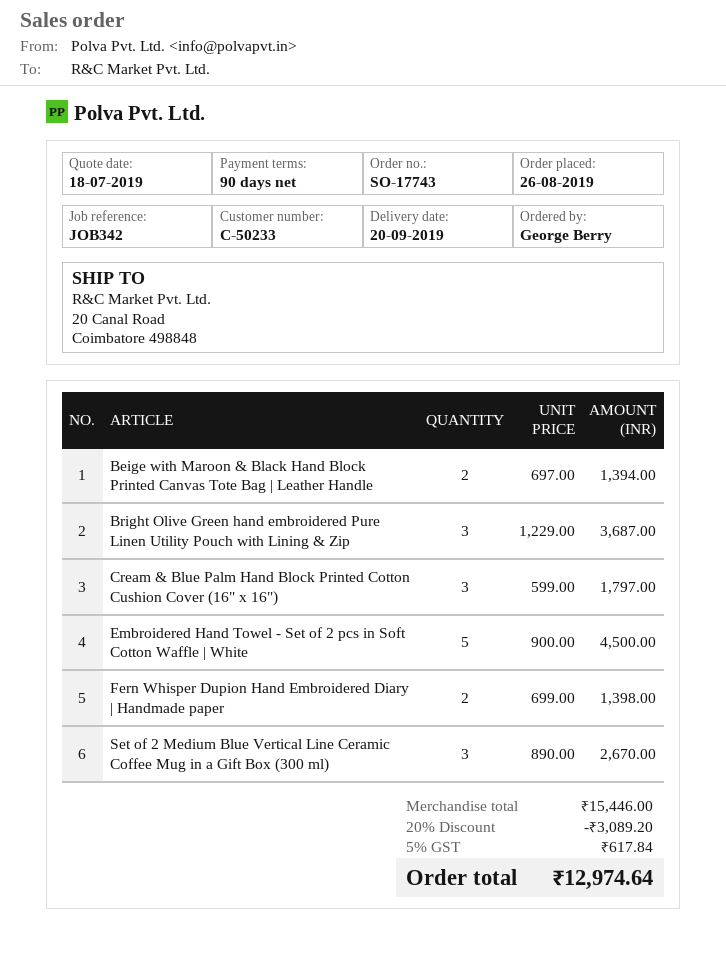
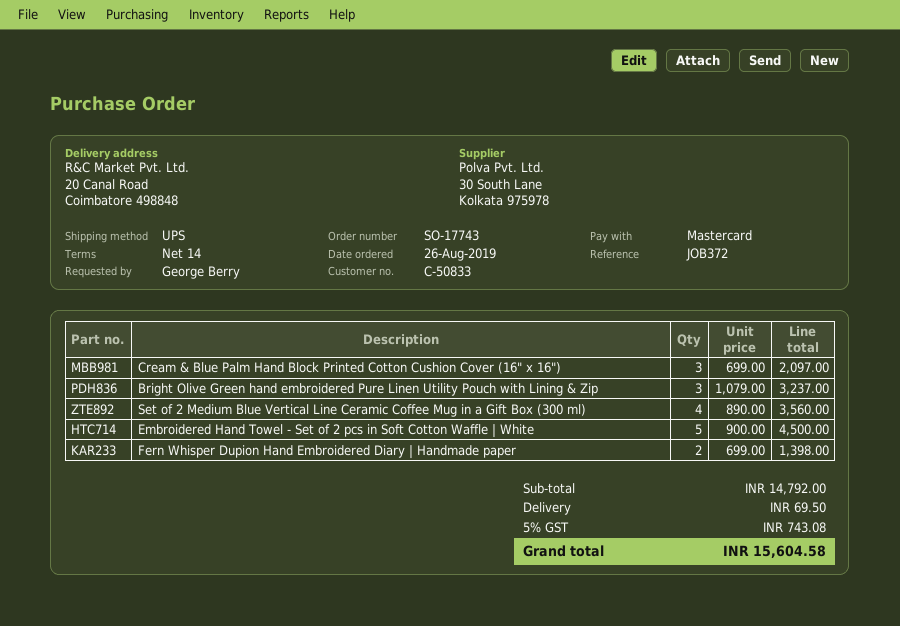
payment terms: 90 days -> 14 days
customer number: C-50233 -> C-50833
reference: JOB342 -> JOB372
Beige with Maroon & Black Hand Block Printed Canvas Tote Bag | Leather Handle: 2 x 697.00 = 1394.00 -> none
Bright Olive Green hand embroidered Pure Linen Utility Pouch with Lining & Zip: 3 x 1229.00 = 3687.00 -> 3 x 1079.00 = 3237.00
Cream & Blue Palm Hand Block Printed Cotton Cushion Cover (16" x 16"): 3 x 599.00 = 1797.00 -> 3 x 699.00 = 2097.00
Set of 2 Medium Blue Vertical Line Ceramic Coffee Mug in a Gift Box (300 ml): 3 x 890.00 = 2670.00 -> 4 x 890.00 = 3560.00
subtotal: 15446.00 -> 14792.00
discount: 20% = 3089.20 -> none
shipping: none -> 69.50
tax: 5% = 617.84 -> 5% = 743.08
total: 12974.64 -> 15604.58

